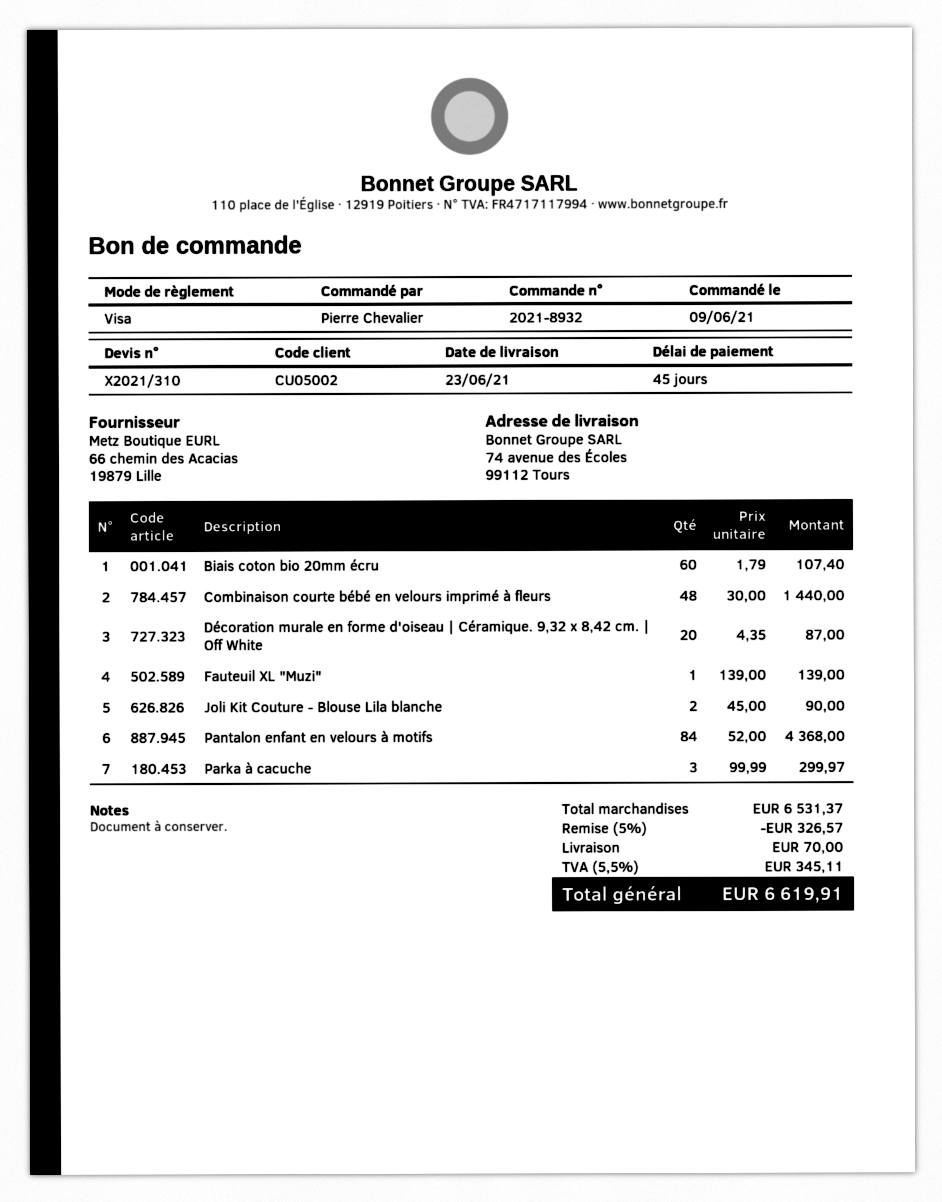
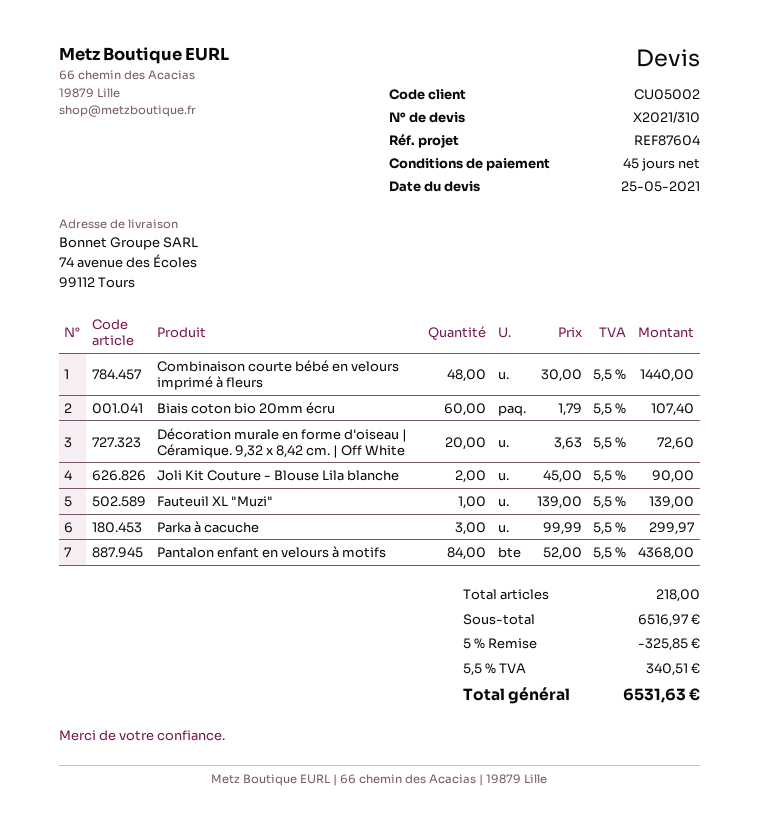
Décoration murale en forme d'oiseau | Céramique. 9,32 x 8,42 cm. | Off White: 20 x 4.35 = 87.00 -> 20 x 3.63 = 72.60
subtotal: 6531.37 -> 6516.97
discount: 5% = 326.57 -> 5% = 325.85
shipping: 70.00 -> none
tax: 5.5% = 345.11 -> 5.5% = 340.51
total: 6619.91 -> 6531.63

